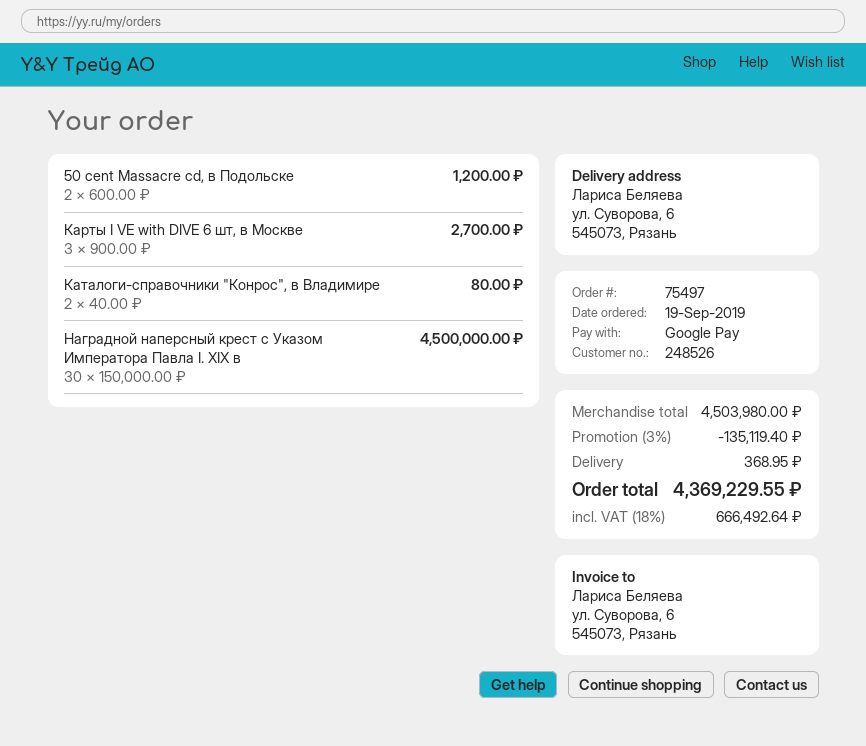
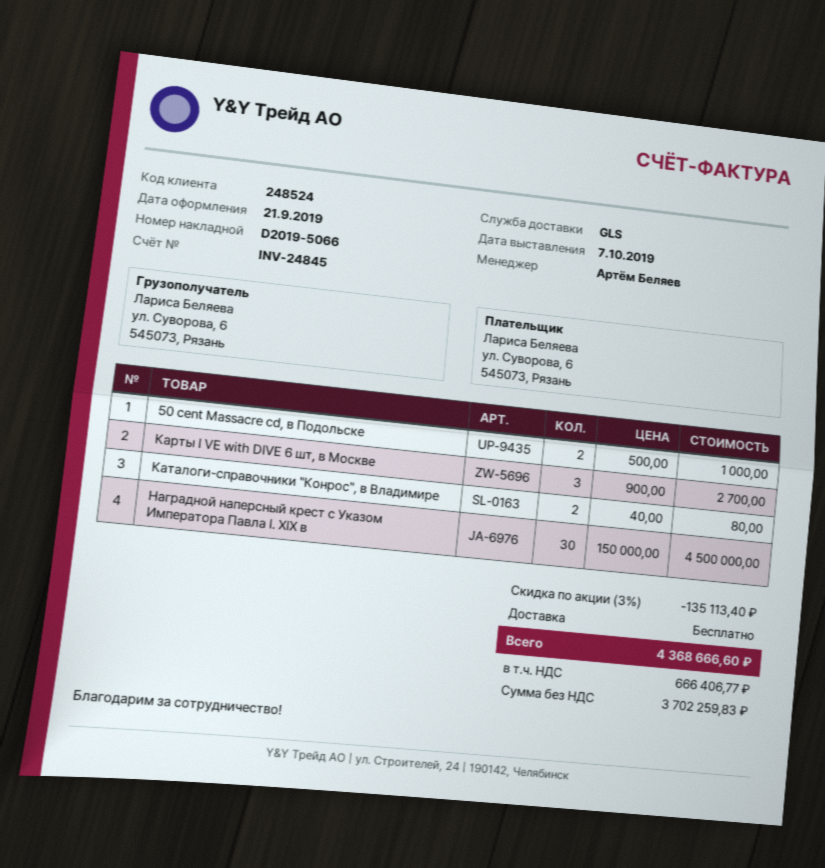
order date: 2019-09-19 -> 2019-09-21
customer number: 248526 -> 248524
50 cent Massacre cd, в Подольске: 2 x 600.00 = 1200.00 -> 2 x 500.00 = 1000.00
discount: 3% = 135119.40 -> 3% = 135113.40
shipping: 368.95 -> 0.00
tax: 666492.64 -> 666406.77
total: 4369229.55 -> 4368666.60

